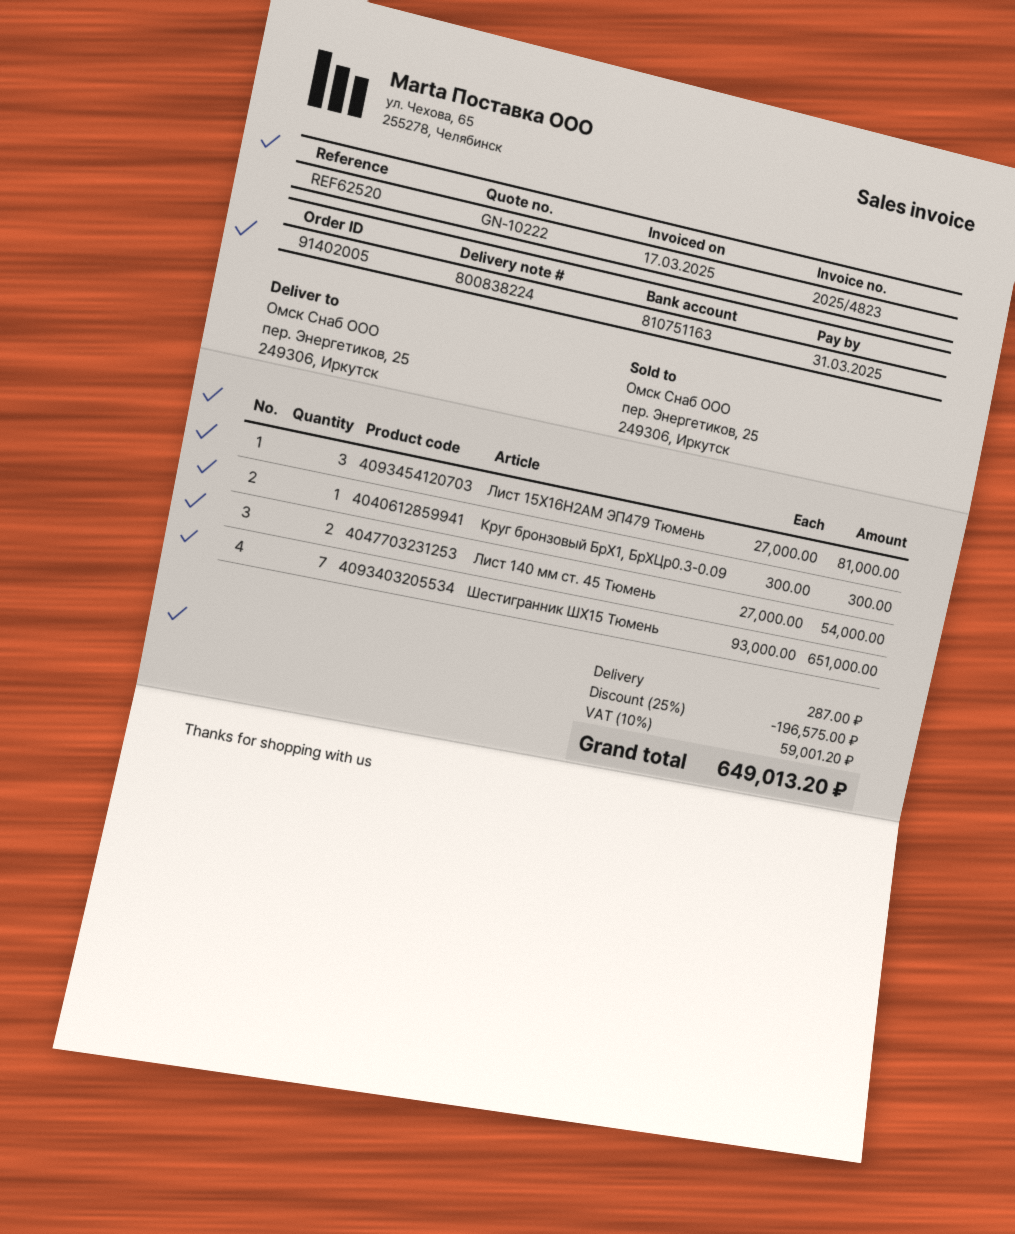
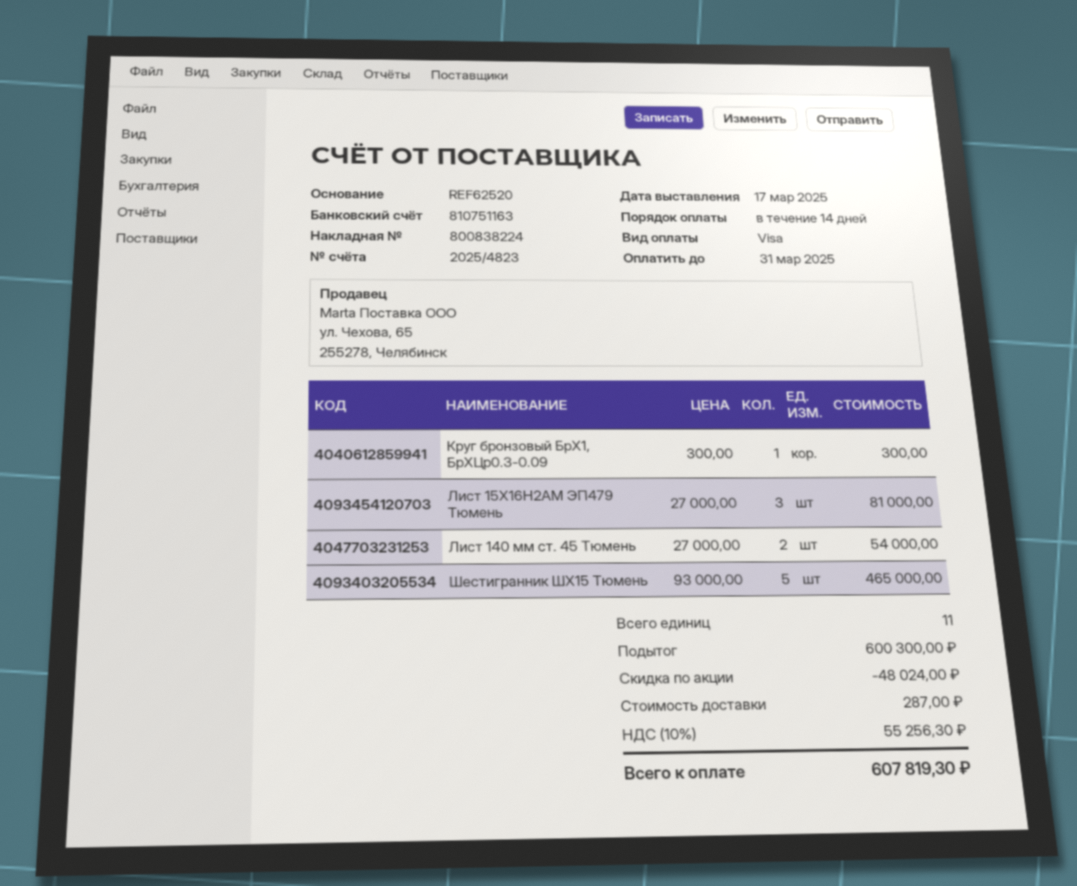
Шестигранник ШХ15 Тюмень: 7 x 93000.00 = 651000.00 -> 5 x 93000.00 = 465000.00
discount: 196575.00 -> 48024.00
tax: 10% = 59001.20 -> 10% = 55256.30
total: 649013.20 -> 607819.30

